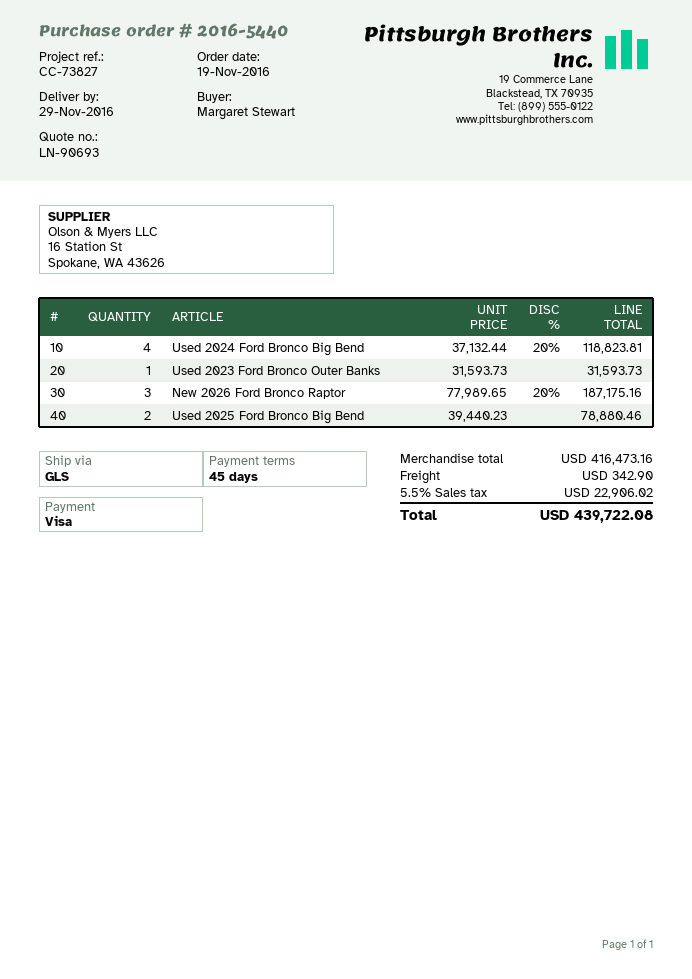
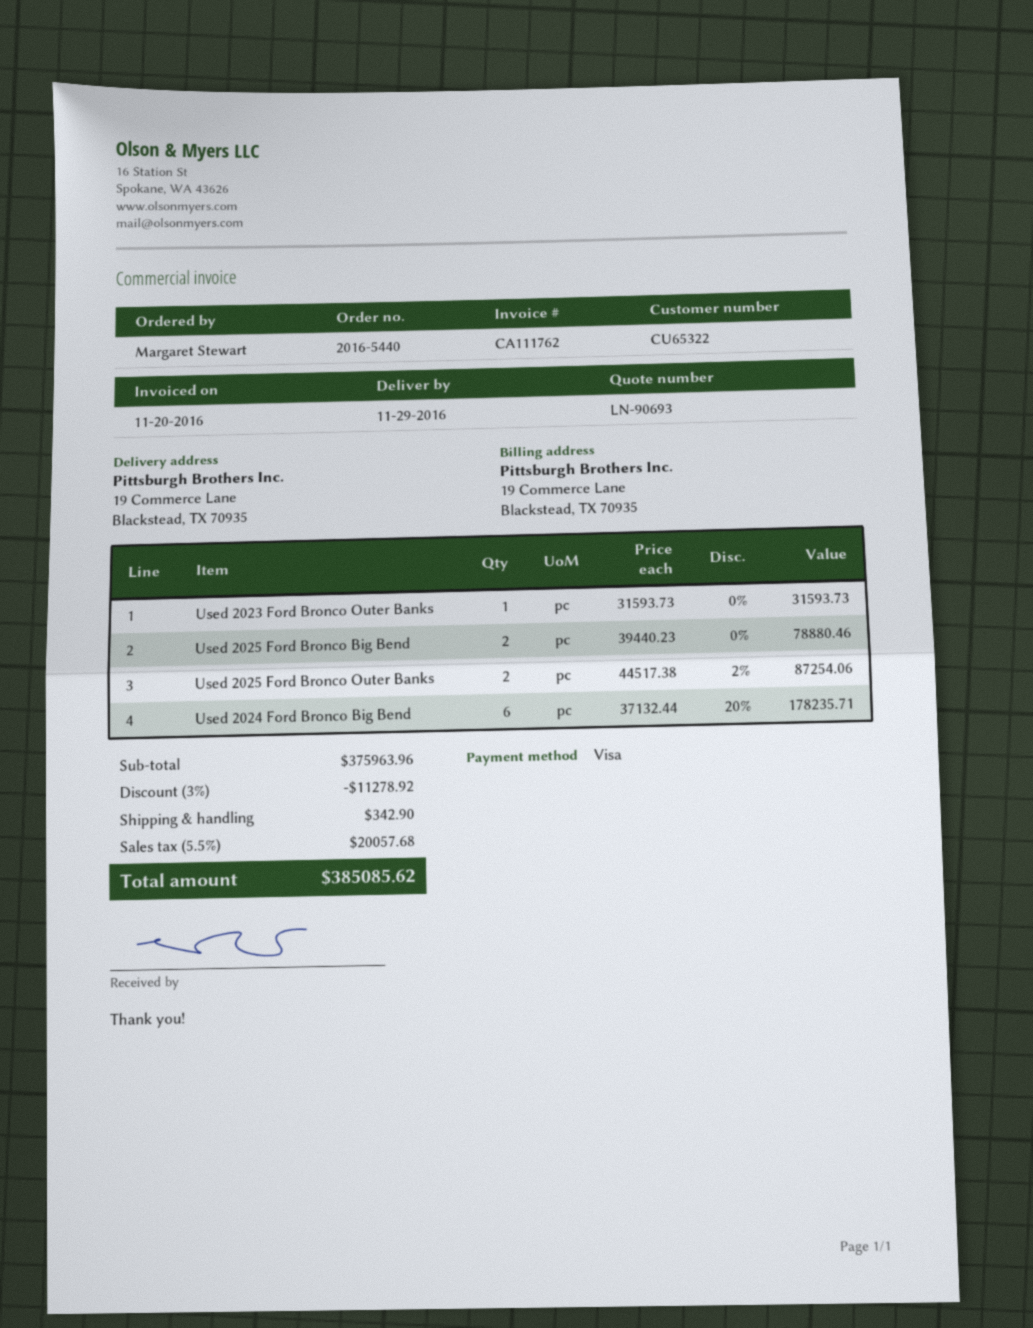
Used 2024 Ford Bronco Big Bend: 4 x 37132.44 - 20% = 118823.81 -> 6 x 37132.44 - 20% = 178235.71
New 2026 Ford Bronco Raptor: 3 x 77989.65 - 20% = 187175.16 -> none
Used 2025 Ford Bronco Outer Banks: none -> 2 x 44517.38 - 2% = 87254.06
subtotal: 416473.16 -> 375963.96
discount: none -> 3% = 11278.92
tax: 5.5% = 22906.02 -> 5.5% = 20057.68
total: 439722.08 -> 385085.62

